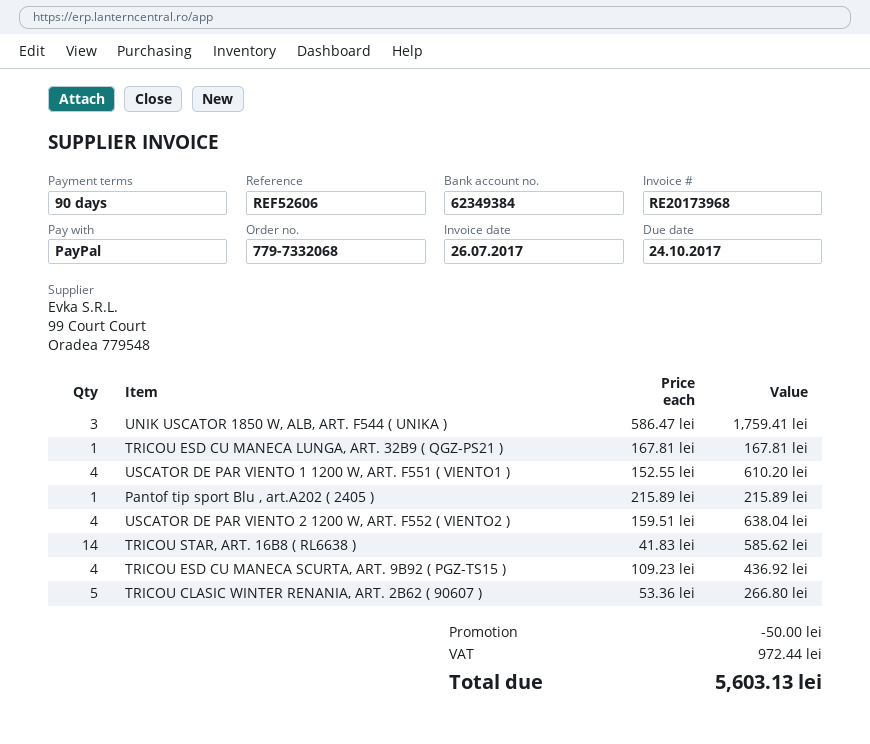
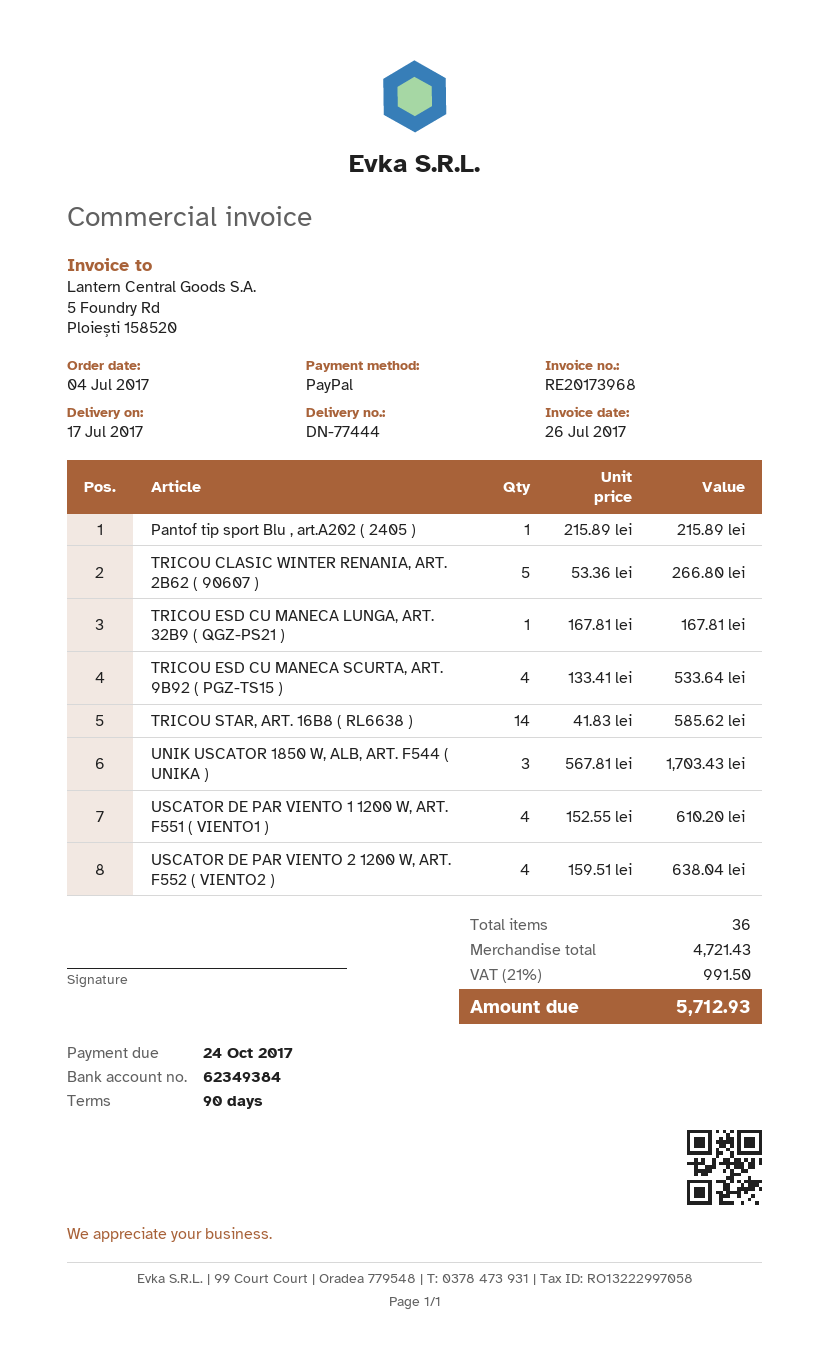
UNIK USCATOR 1850 W, ALB, ART. F544 ( UNIKA ): 3 x 586.47 = 1759.41 -> 3 x 567.81 = 1703.43
TRICOU ESD CU MANECA SCURTA, ART. 9B92 ( PGZ-TS15 ): 4 x 109.23 = 436.92 -> 4 x 133.41 = 533.64
discount: 50.00 -> none
tax: 972.44 -> 991.50
total: 5603.13 -> 5712.93

